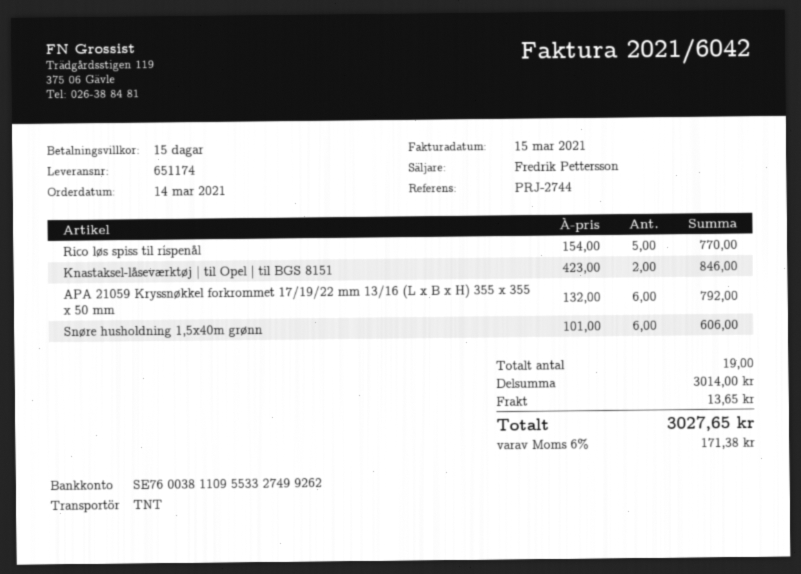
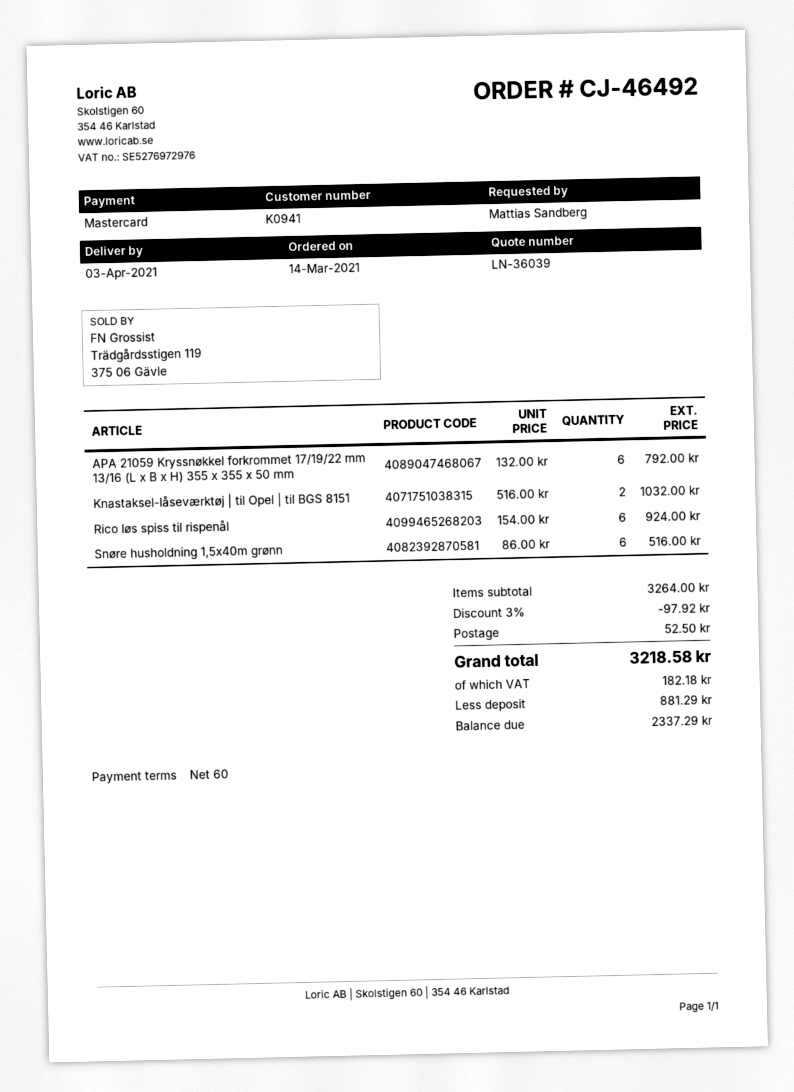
payment terms: 15 days -> 60 days
Rico løs spiss til rispenål: 5 x 154.00 = 770.00 -> 6 x 154.00 = 924.00
Knastaksel-låseværktøj | til Opel | til BGS 8151: 2 x 423.00 = 846.00 -> 2 x 516.00 = 1032.00
Snøre husholdning 1,5x40m grønn: 6 x 101.00 = 606.00 -> 6 x 86.00 = 516.00
subtotal: 3014.00 -> 3264.00
discount: none -> 3% = 97.92
shipping: 13.65 -> 52.50
tax: 171.38 -> 182.18
total: 3027.65 -> 3218.58

